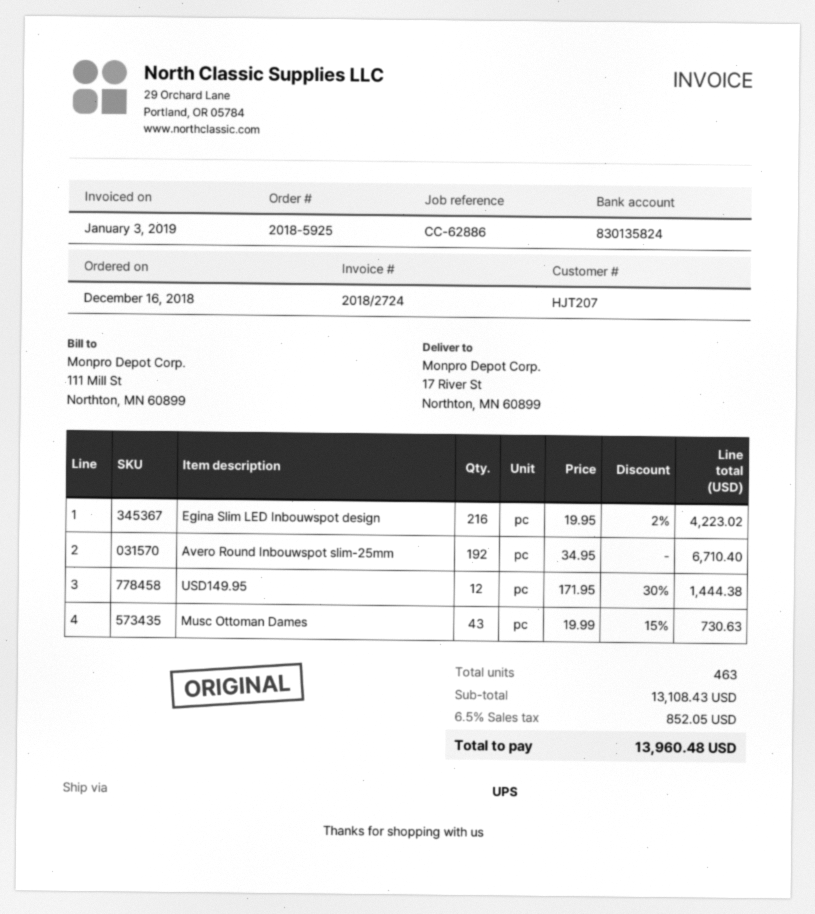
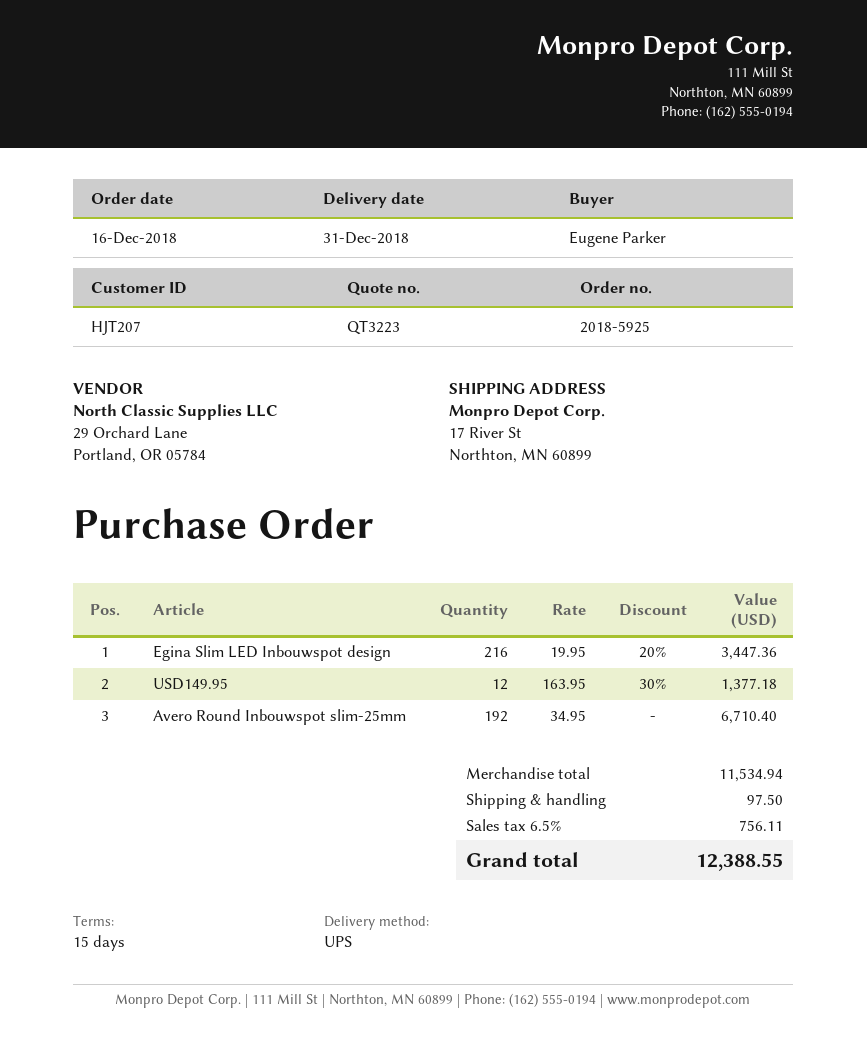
Egina Slim LED Inbouwspot design: 216 x 19.95 - 2% = 4223.02 -> 216 x 19.95 - 20% = 3447.36
USD149.95: 12 x 171.95 - 30% = 1444.38 -> 12 x 163.95 - 30% = 1377.18
Musc Ottoman Dames: 43 x 19.99 - 15% = 730.63 -> none
subtotal: 13108.43 -> 11534.94
shipping: none -> 97.50
tax: 6.5% = 852.05 -> 6.5% = 756.11
total: 13960.48 -> 12388.55

